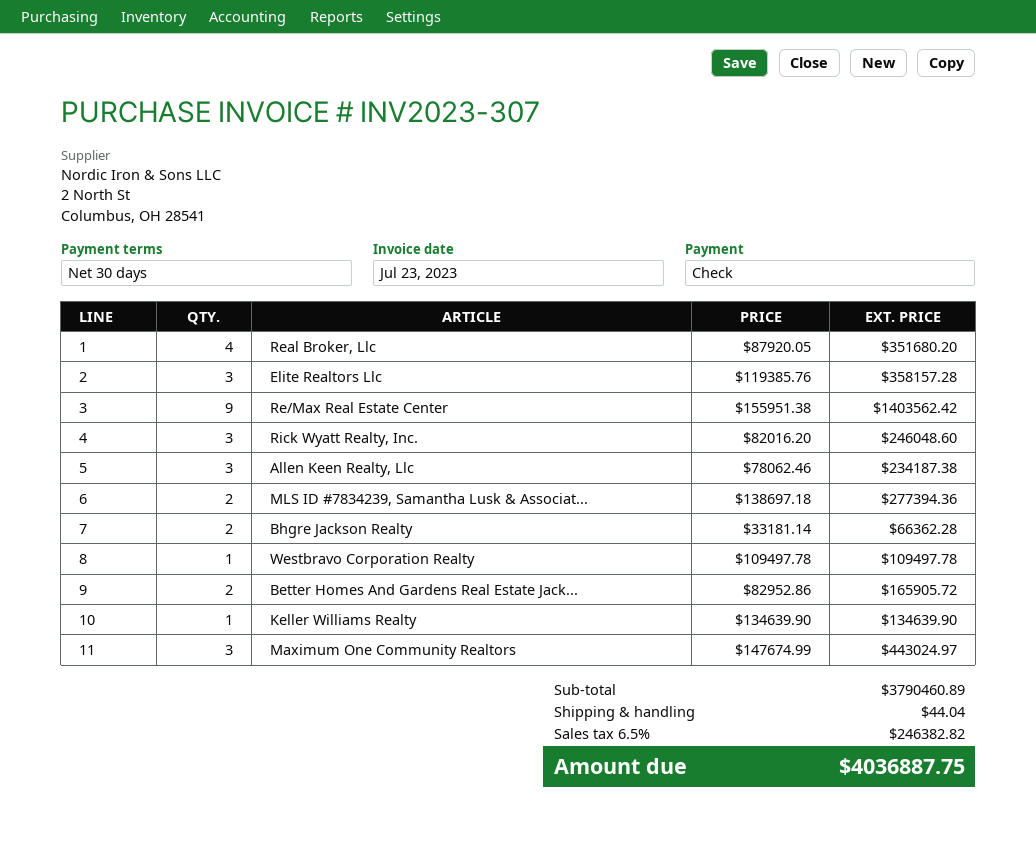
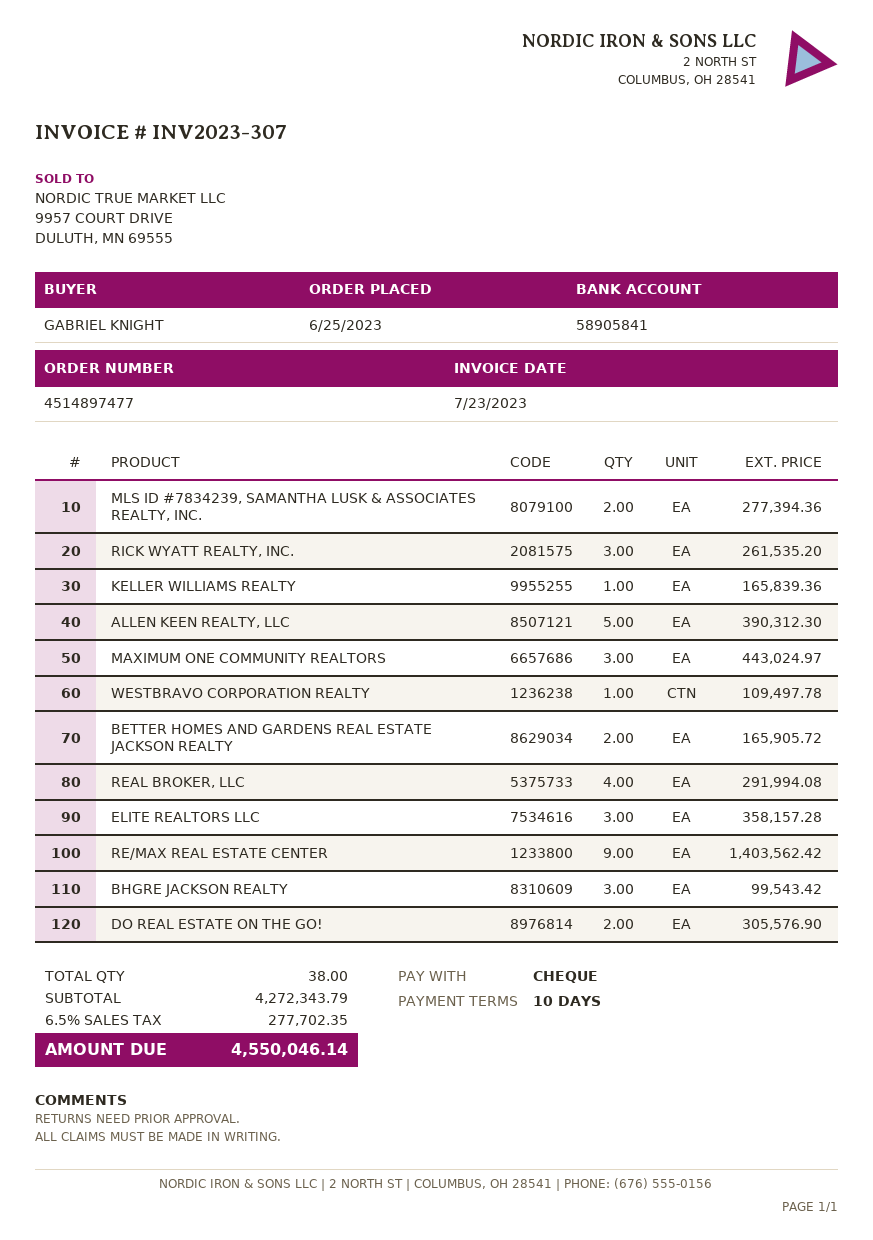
payment terms: 30 days -> 10 days
Real Broker, Llc: 4 for 351680.20 -> 4 for 291994.08
Rick Wyatt Realty, Inc.: 3 for 246048.60 -> 3 for 261535.20
Allen Keen Realty, Llc: 3 for 234187.38 -> 5 for 390312.30
Bhgre Jackson Realty: 2 for 66362.28 -> 3 for 99543.42
Keller Williams Realty: 1 for 134639.90 -> 1 for 165839.36
DO REAL ESTATE ON THE GO!: none -> 2 for 305576.90
subtotal: 3790460.89 -> 4272343.79
shipping: 44.04 -> none
tax: 6.5% = 246382.82 -> 6.5% = 277702.35
total: 4036887.75 -> 4550046.14

